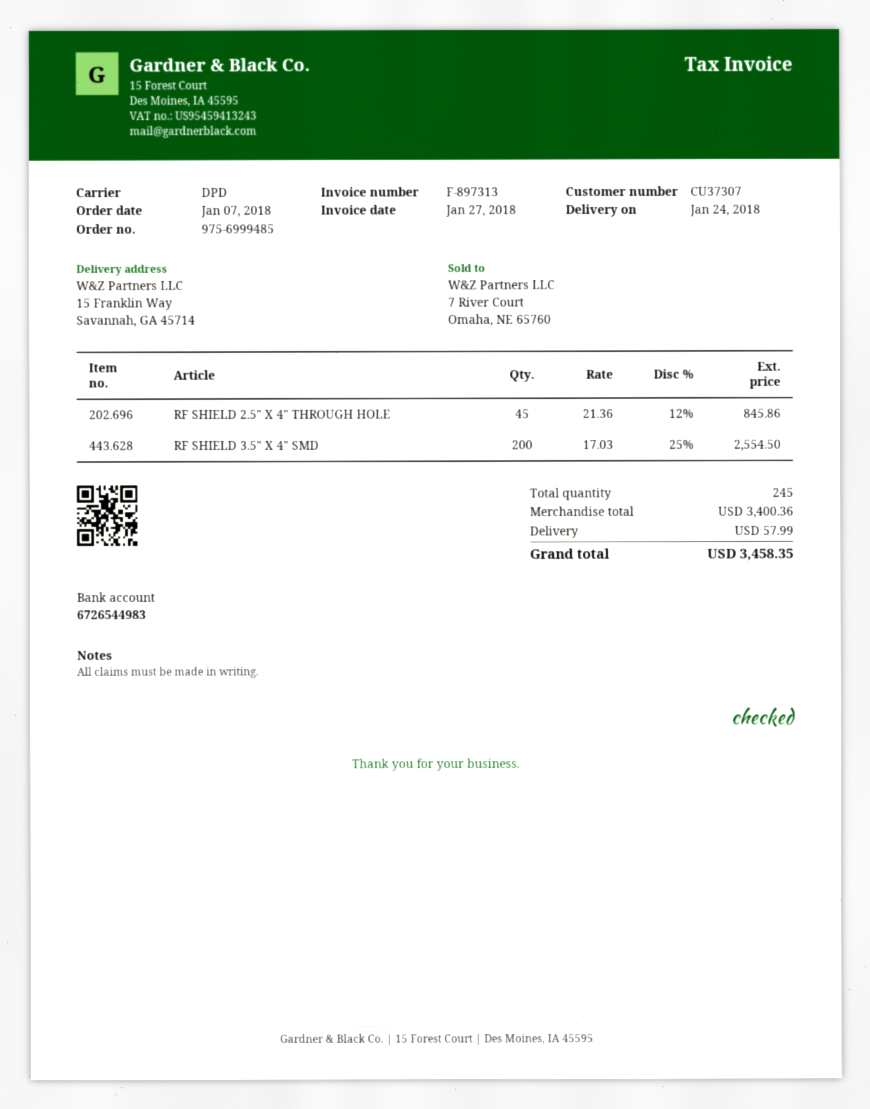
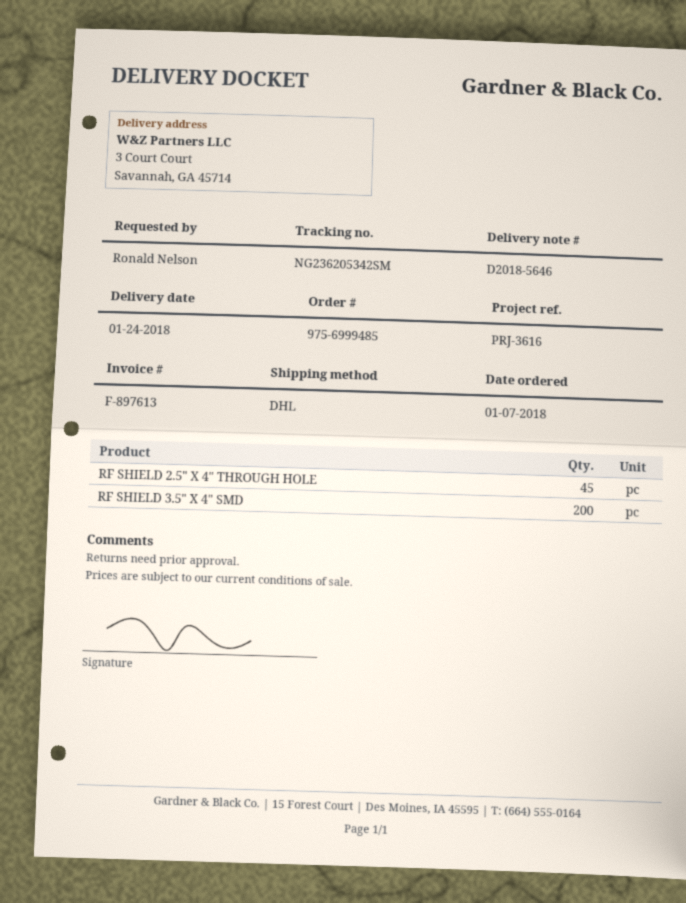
invoice number: F-897313 -> F-897613
shipping method: DPD -> DHL
ship to: 15 Franklin Way, Savannah, GA 45714 -> 3 Court Court, Savannah, GA 45714

